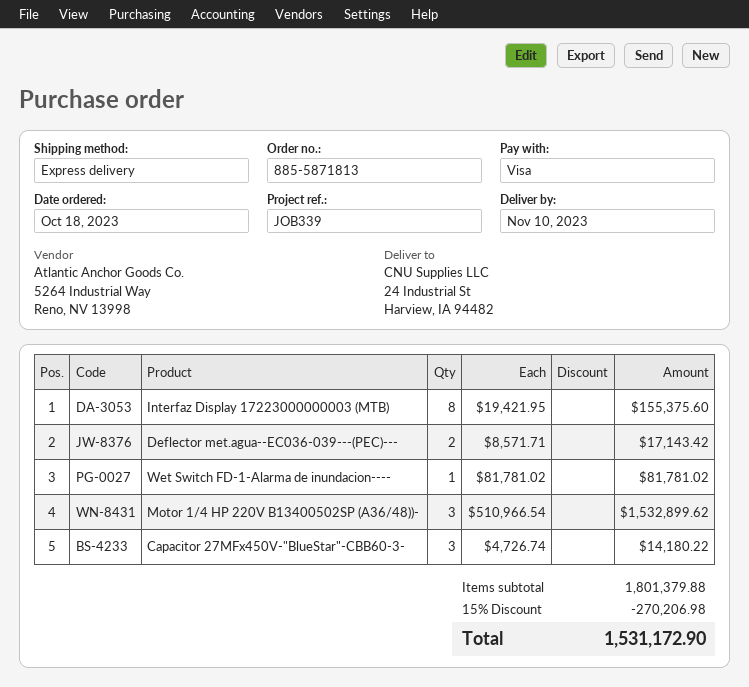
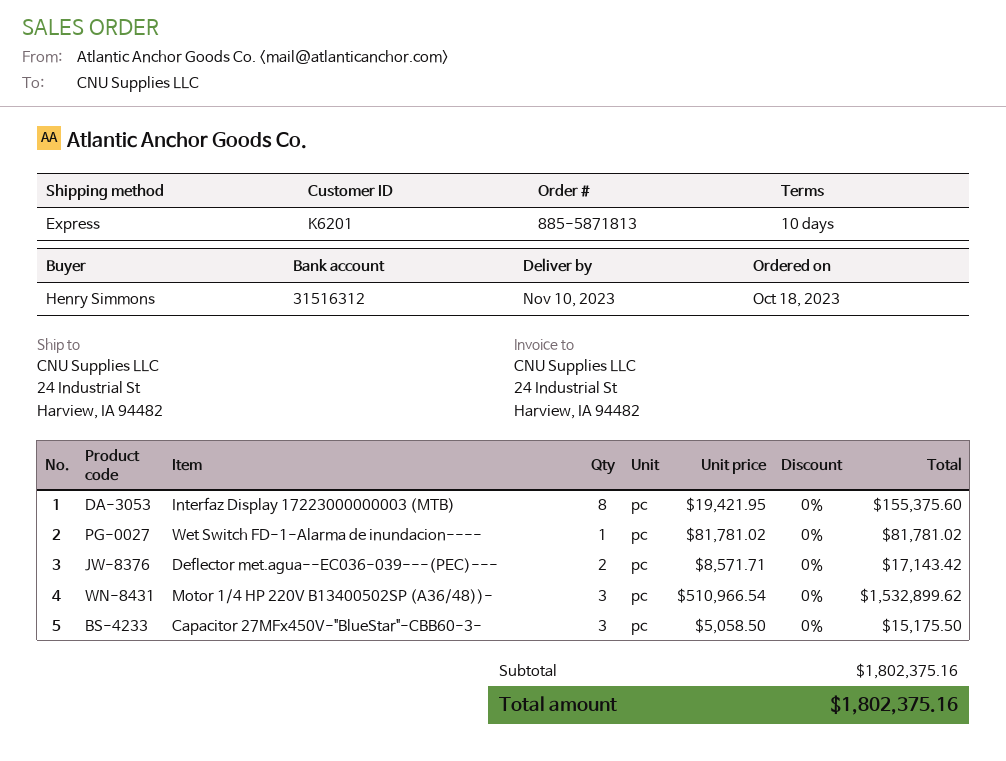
Capacitor 27MFx450V-"BlueStar"-CBB60-3-: 3 x 4726.74 = 14180.22 -> 3 x 5058.50 = 15175.50
subtotal: 1801379.88 -> 1802375.16
discount: 15% = 270206.98 -> none
total: 1531172.90 -> 1802375.16

